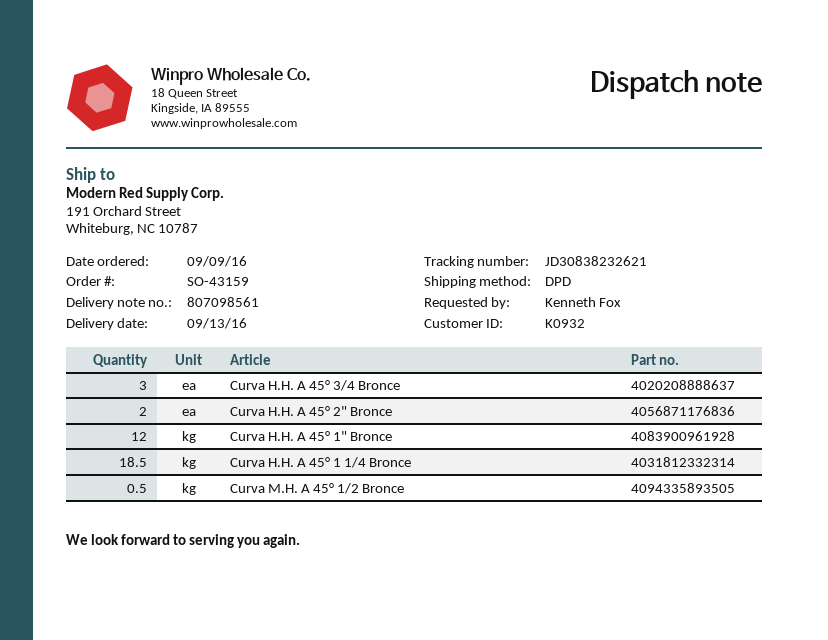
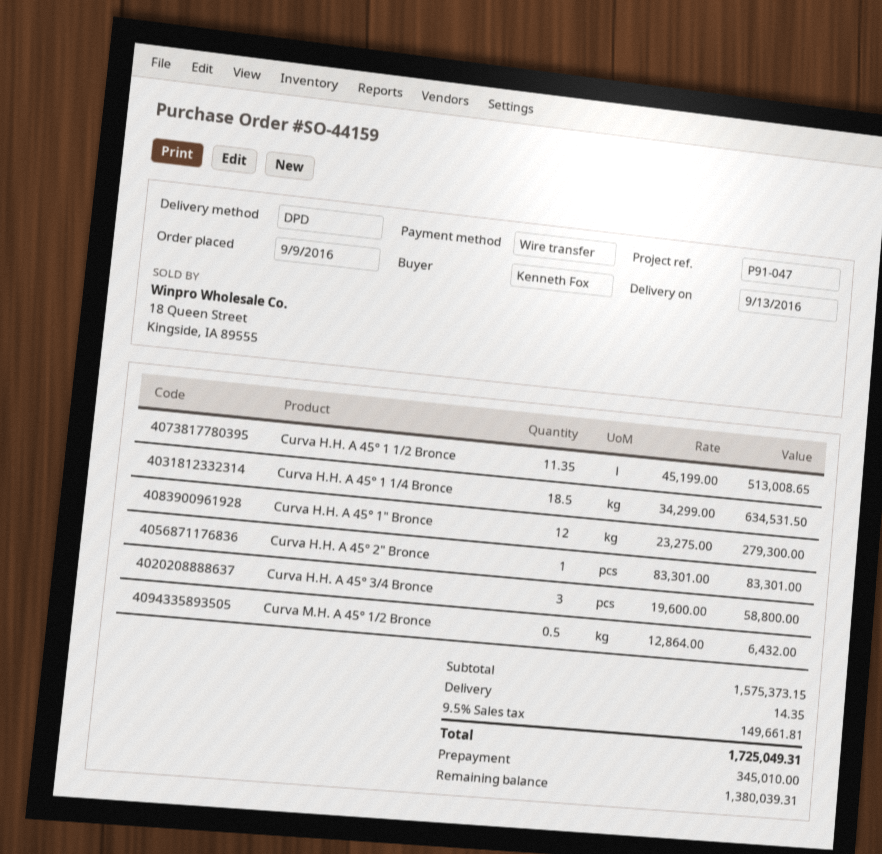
order number: SO-43159 -> SO-44159
Curva H.H. A 45° 2" Bronce: 2 -> 1
Curva H.H. A 45° 1 1/2 Bronce: none -> 11.35

